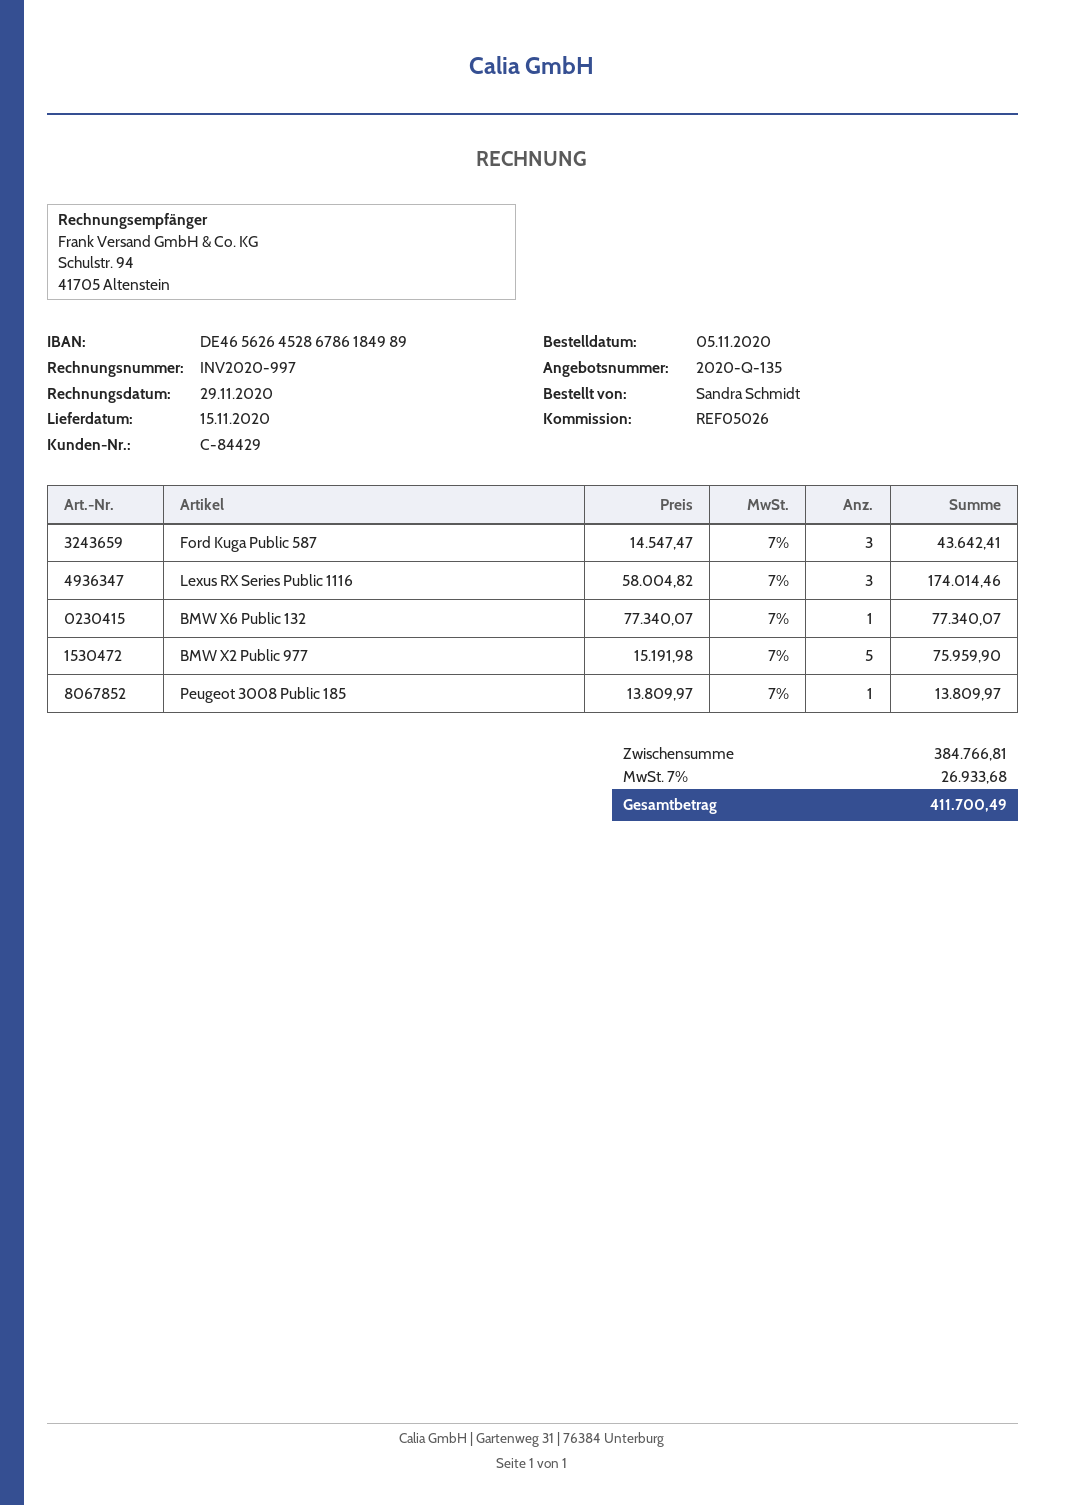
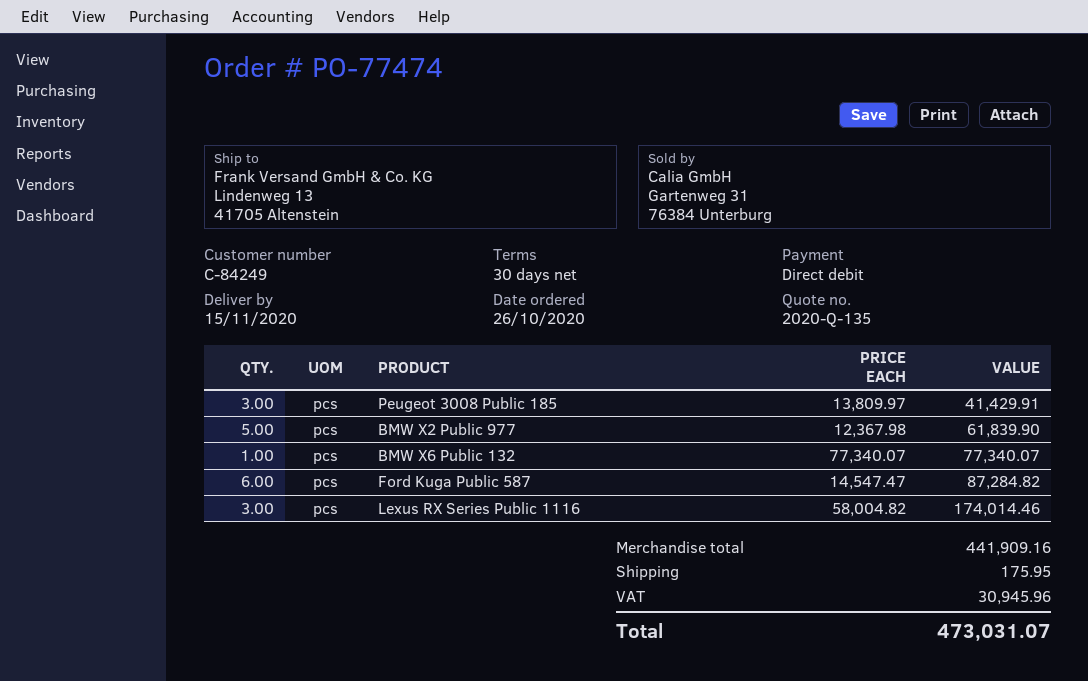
order date: 2020-11-05 -> 2020-10-26
customer number: C-84429 -> C-84249
Ford Kuga Public 587: 3 x 14547.47 = 43642.41 -> 6 x 14547.47 = 87284.82
BMW X2 Public 977: 5 x 15191.98 = 75959.90 -> 5 x 12367.98 = 61839.90
Peugeot 3008 Public 185: 1 x 13809.97 = 13809.97 -> 3 x 13809.97 = 41429.91
subtotal: 384766.81 -> 441909.16
shipping: none -> 175.95
tax: 26933.68 -> 30945.96
total: 411700.49 -> 473031.07

